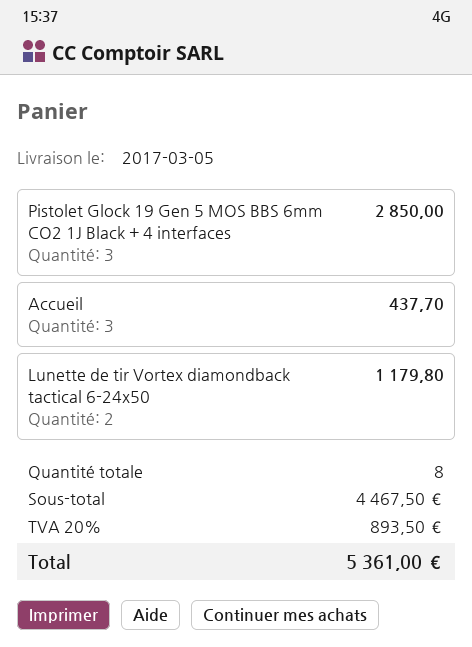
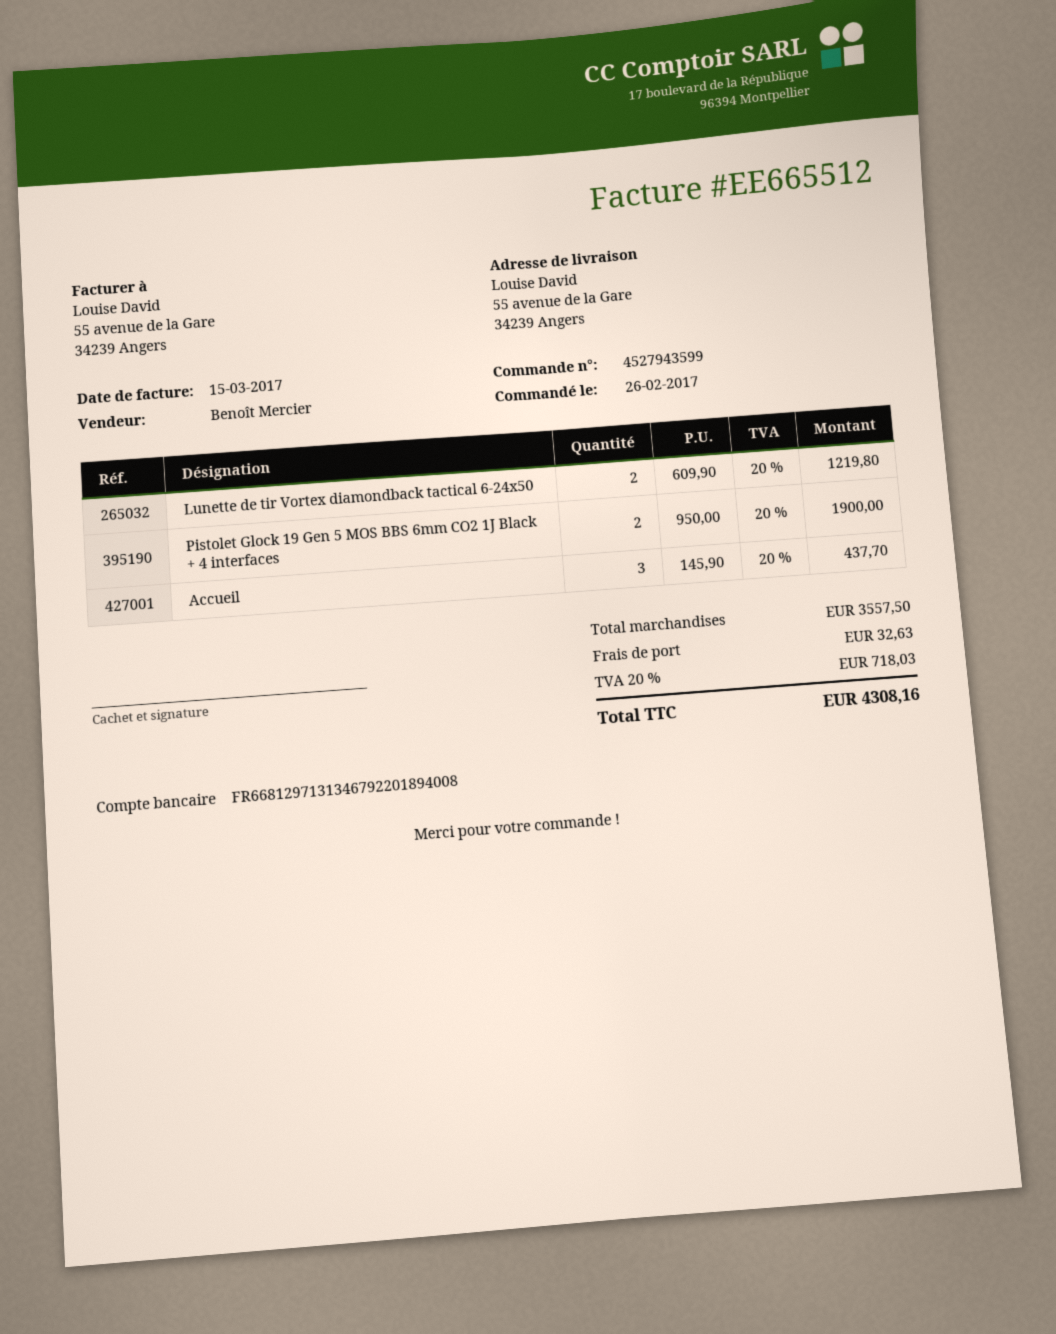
Pistolet Glock 19 Gen 5 MOS BBS 6mm CO2 1J Black + 4 interfaces: 3 for 2850.00 -> 2 for 1900.00
Lunette de tir Vortex diamondback tactical 6-24x50: 2 for 1179.80 -> 2 for 1219.80
subtotal: 4467.50 -> 3557.50
shipping: none -> 32.63
tax: 20% = 893.50 -> 20% = 718.03
total: 5361.00 -> 4308.16

